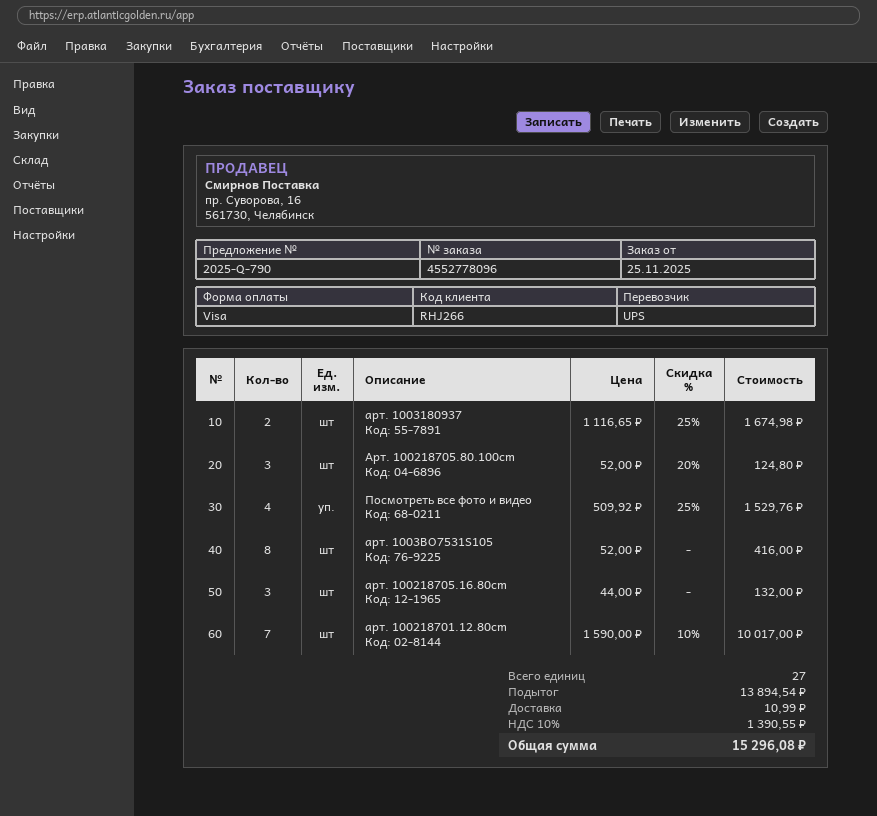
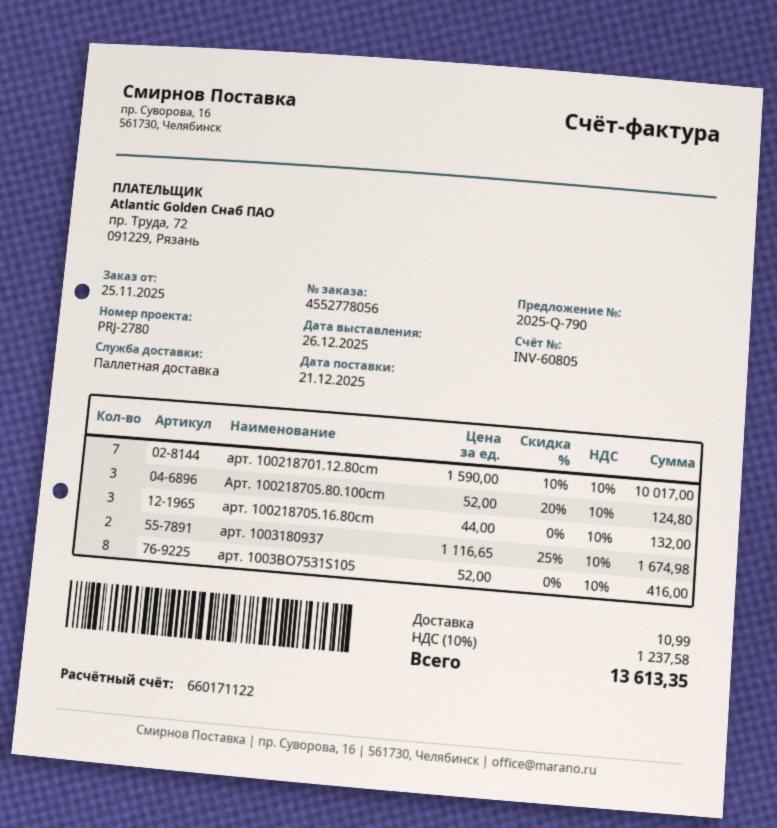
order number: 4552778096 -> 4552778056
shipping method: UPS -> pallet freight
Посмотреть все фото и видео: 4 x 509.92 - 25% = 1529.76 -> none
tax: 10% = 1390.55 -> 10% = 1237.58
total: 15296.08 -> 13613.35

